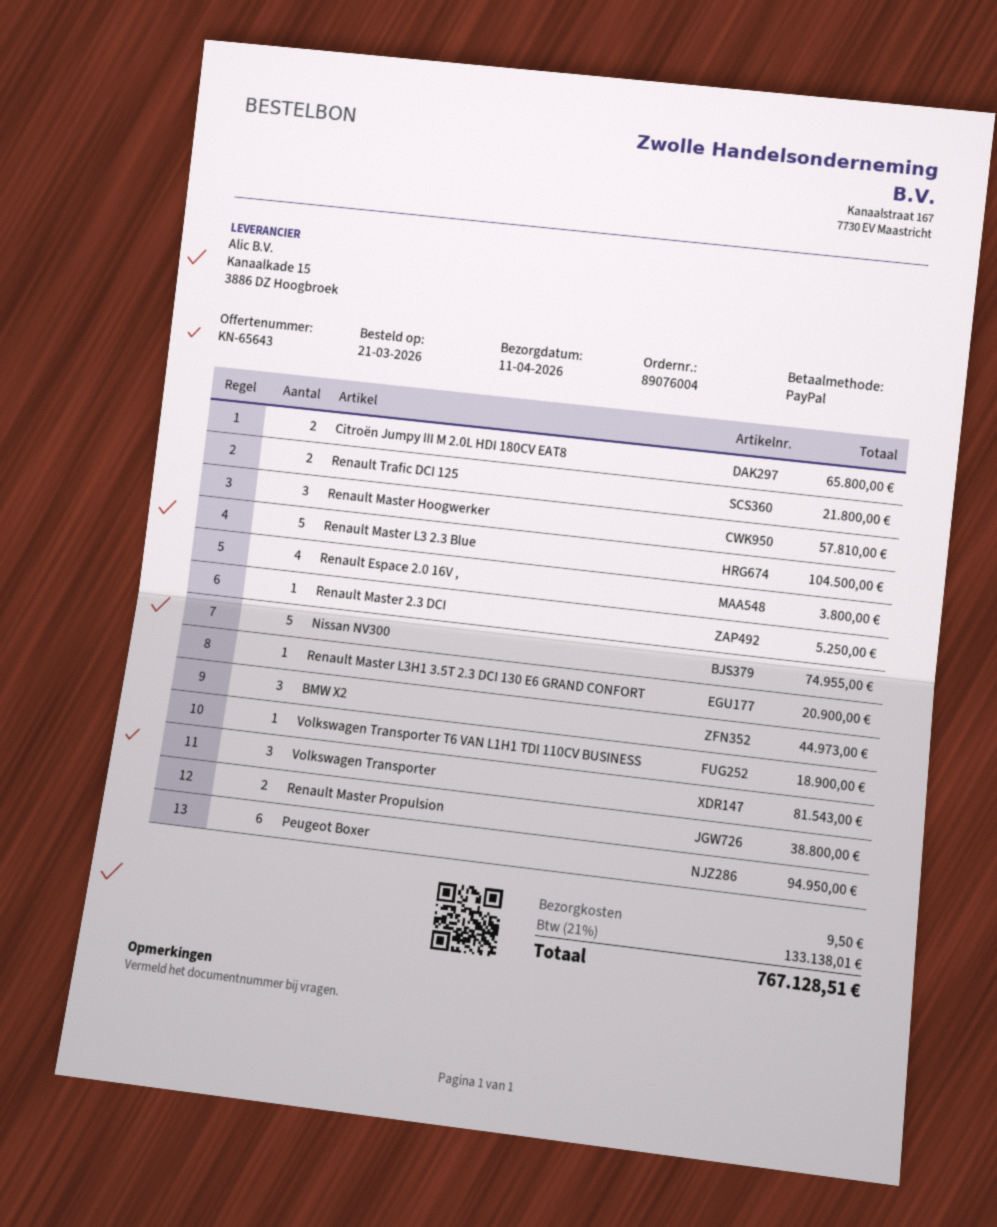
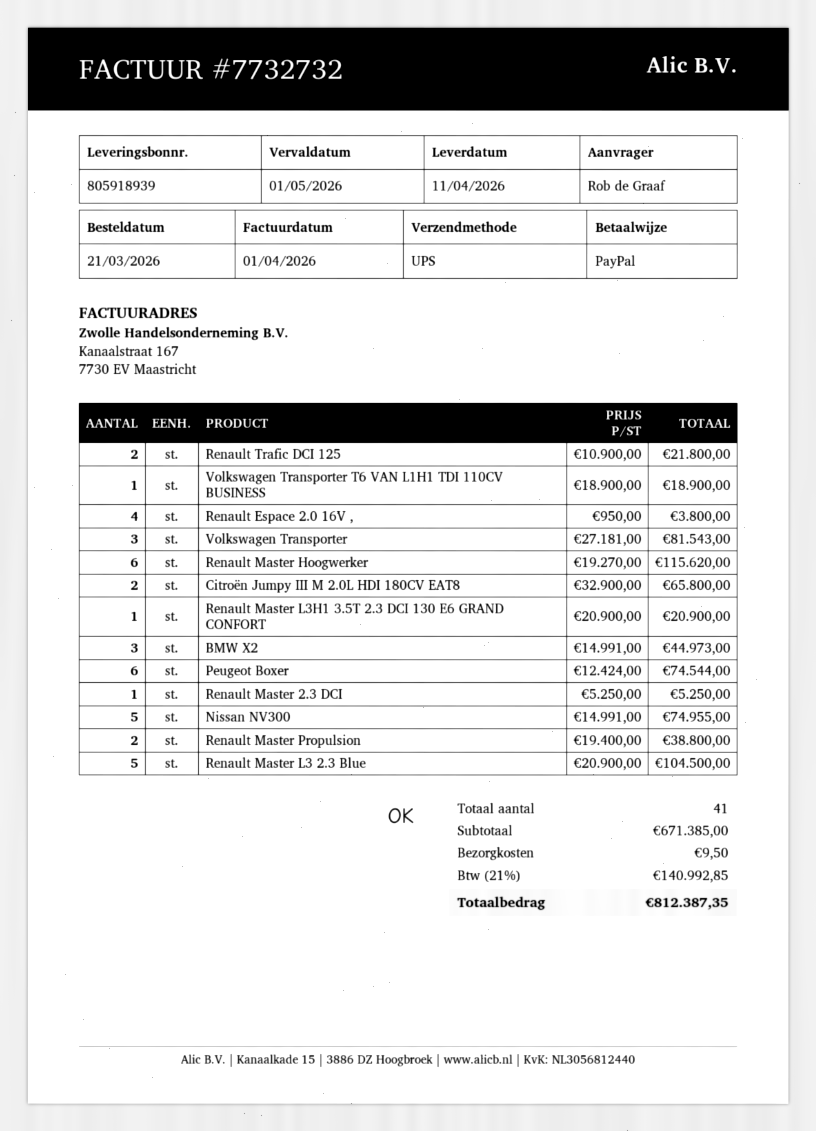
Renault Master Hoogwerker: 3 for 57810.00 -> 6 for 115620.00
Peugeot Boxer: 6 for 94950.00 -> 6 for 74544.00
tax: 21% = 133138.01 -> 21% = 140992.85
total: 767128.51 -> 812387.35

